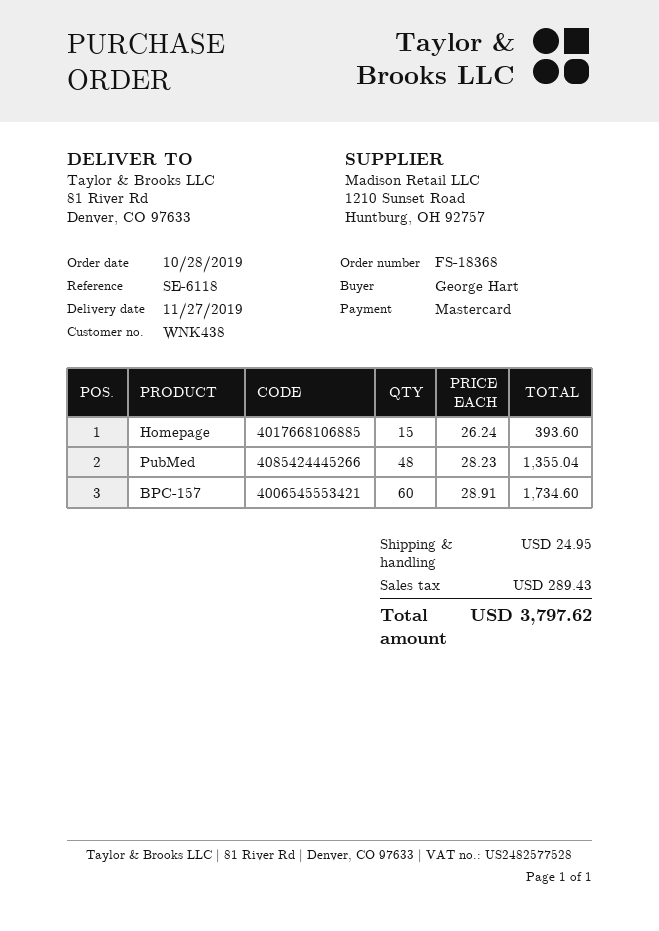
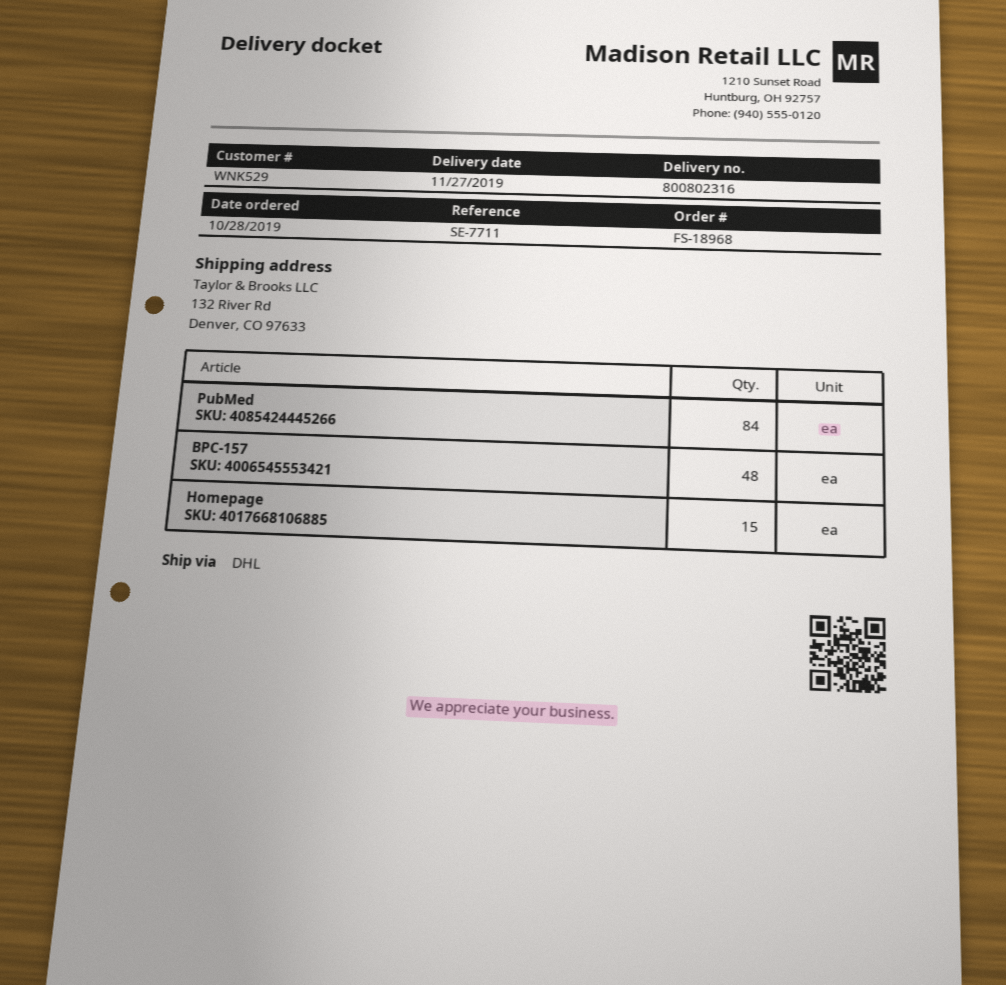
order number: FS-18368 -> FS-18968
customer number: WNK438 -> WNK529
reference: SE-6118 -> SE-7711
ship to: 81 River Rd, Denver, CO 97633 -> 132 River Rd, Denver, CO 97633
PubMed: 48 -> 84
BPC-157: 60 -> 48

